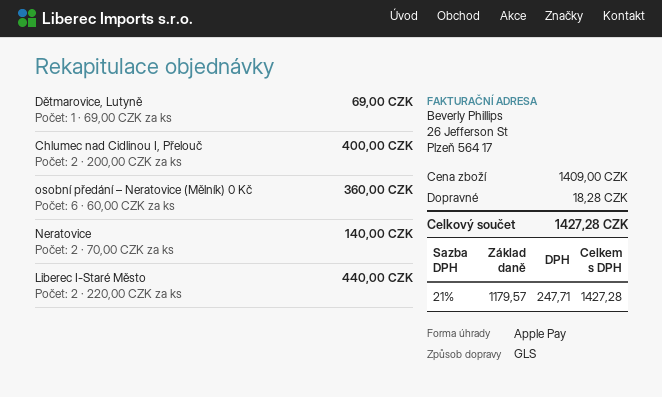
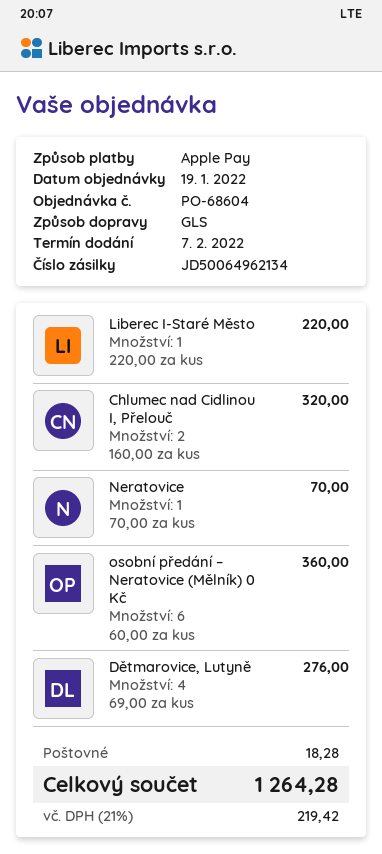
Dětmarovice, Lutyně: 1 x 69.00 = 69.00 -> 4 x 69.00 = 276.00
Chlumec nad Cidlinou I, Přelouč: 2 x 200.00 = 400.00 -> 2 x 160.00 = 320.00
Neratovice: 2 x 70.00 = 140.00 -> 1 x 70.00 = 70.00
Liberec I-Staré Město: 2 x 220.00 = 440.00 -> 1 x 220.00 = 220.00
tax: 21% = 247.71 -> 21% = 219.42
total: 1427.28 -> 1264.28

